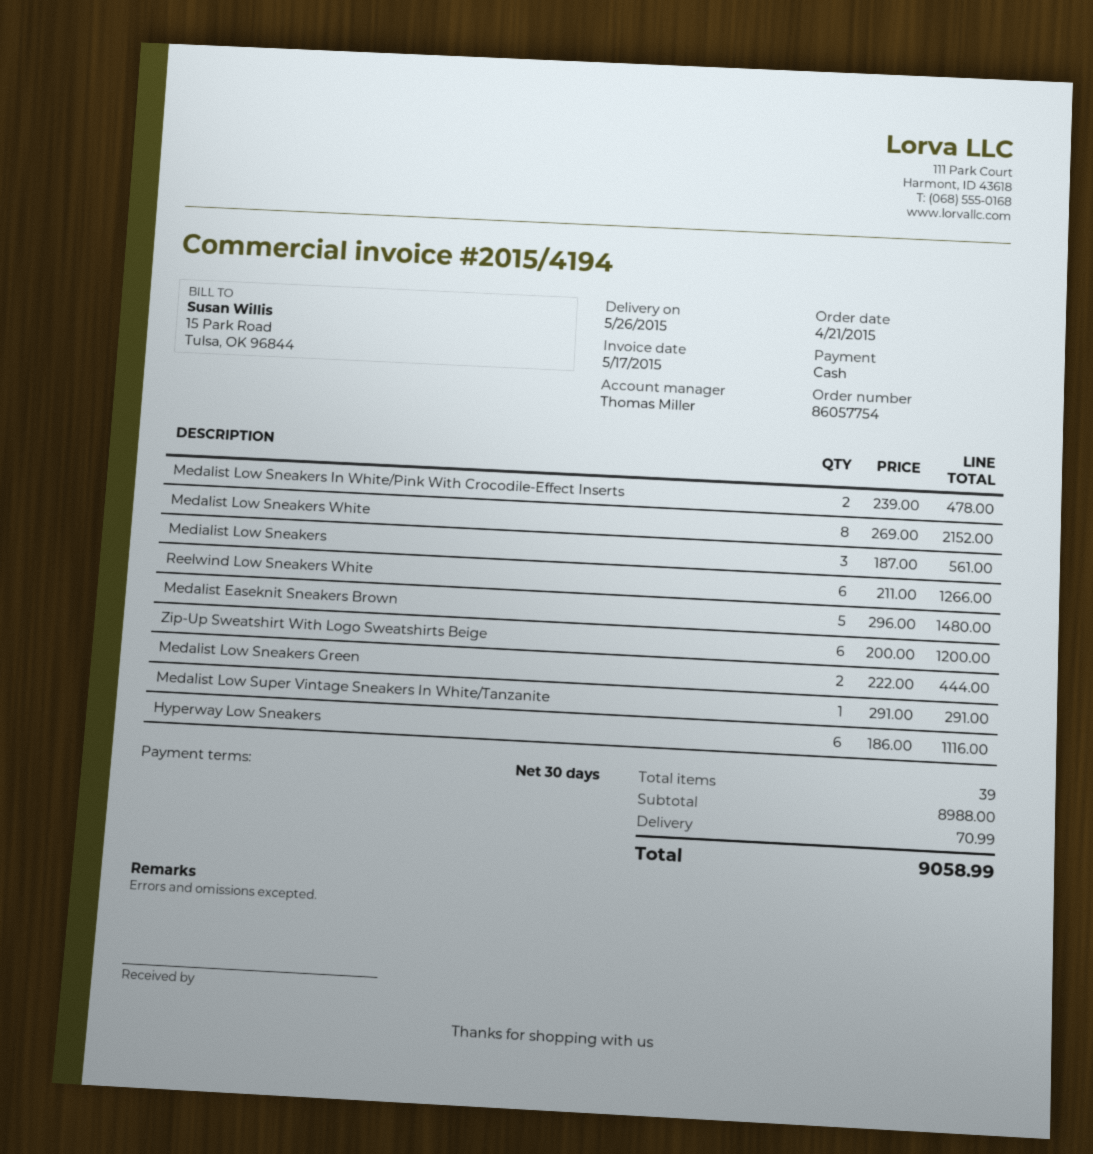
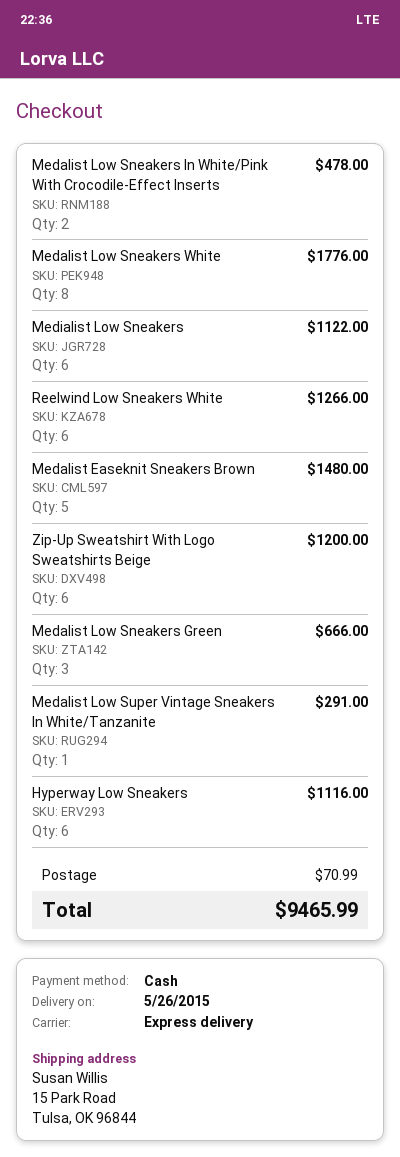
Medalist Low Sneakers White: 8 for 2152.00 -> 8 for 1776.00
Medialist Low Sneakers: 3 for 561.00 -> 6 for 1122.00
Medalist Low Sneakers Green: 2 for 444.00 -> 3 for 666.00
total: 9058.99 -> 9465.99

